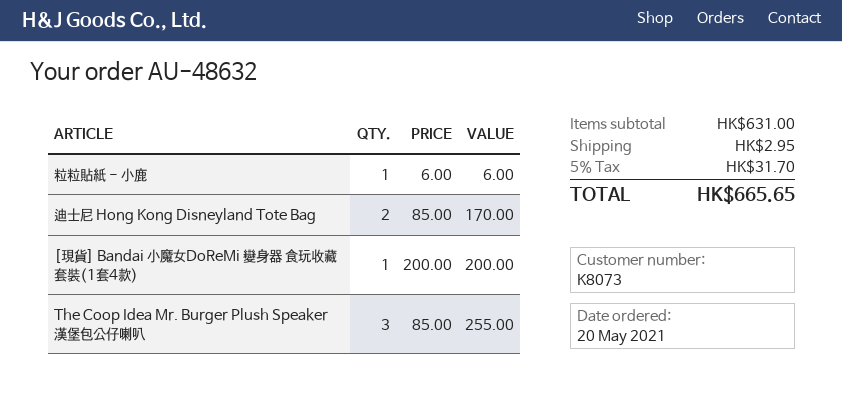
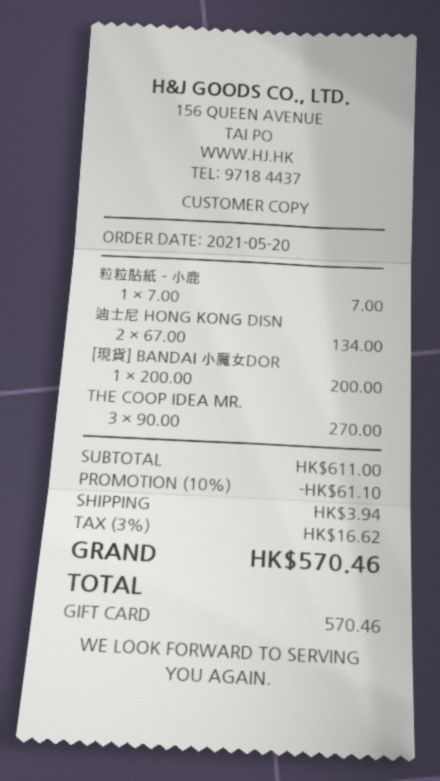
粒粒貼紙 - 小鹿: 1 x 6.00 = 6.00 -> 1 x 7.00 = 7.00
迪士尼 Hong Kong Disneyland Tote Bag: 2 x 85.00 = 170.00 -> 2 x 67.00 = 134.00
The Coop Idea Mr. Burger Plush Speaker 漢堡包公仔喇叭: 3 x 85.00 = 255.00 -> 3 x 90.00 = 270.00
subtotal: 631.00 -> 611.00
discount: none -> 10% = 61.10
shipping: 2.95 -> 3.94
tax: 5% = 31.70 -> 3% = 16.62
total: 665.65 -> 570.46

